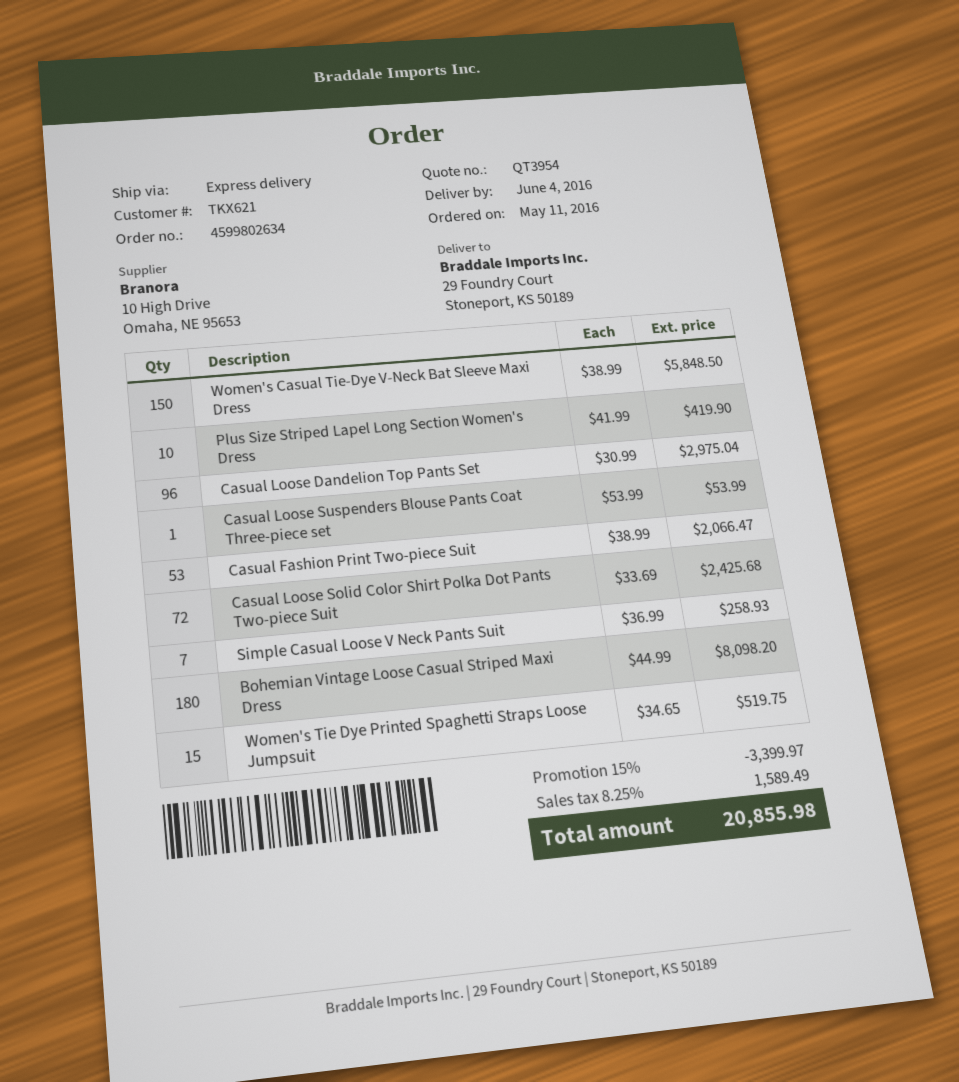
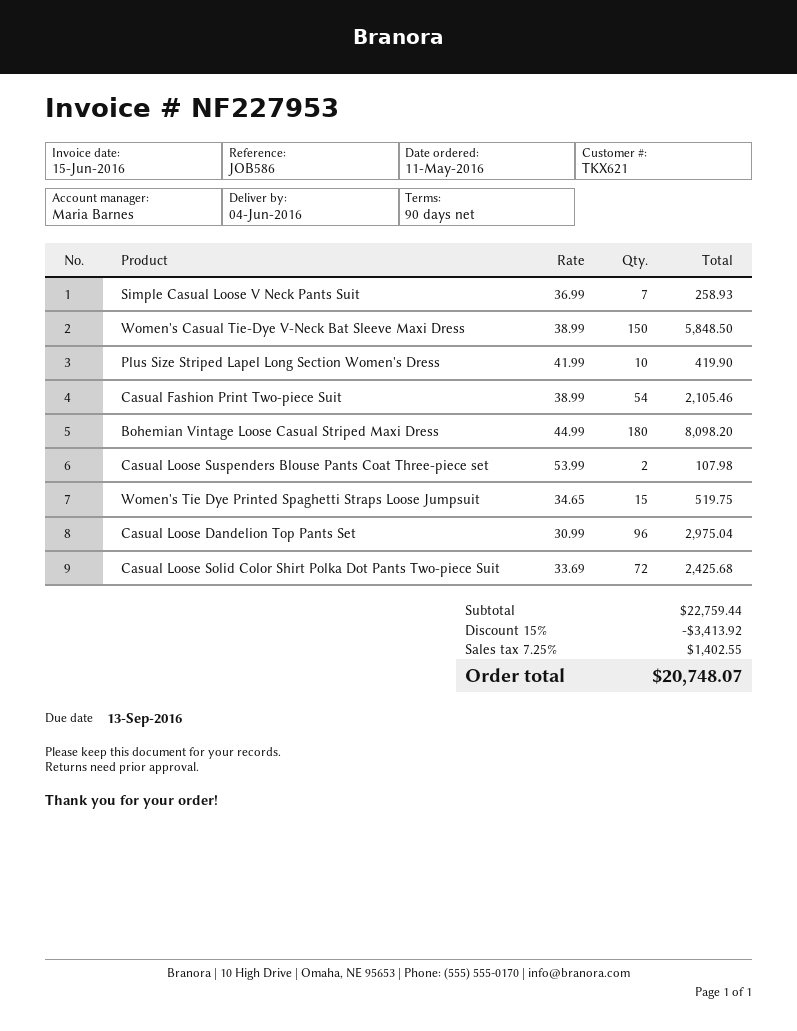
Casual Loose Suspenders Blouse Pants Coat Three-piece set: 1 x 53.99 = 53.99 -> 2 x 53.99 = 107.98
Casual Fashion Print Two-piece Suit: 53 x 38.99 = 2066.47 -> 54 x 38.99 = 2105.46
discount: 15% = 3399.97 -> 15% = 3413.92
tax: 8.25% = 1589.49 -> 7.25% = 1402.55
total: 20855.98 -> 20748.07

